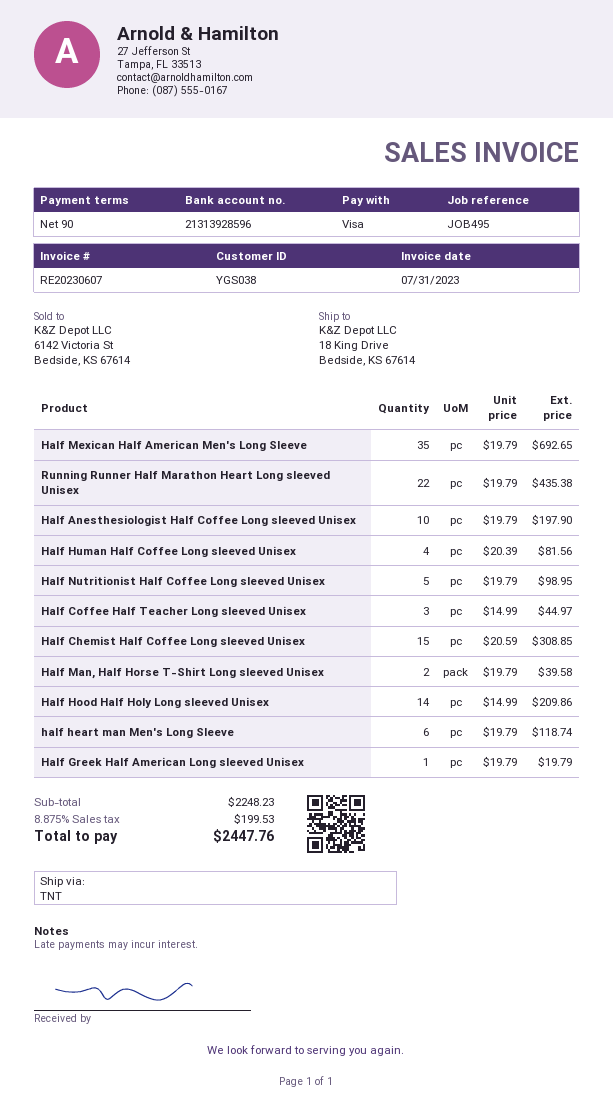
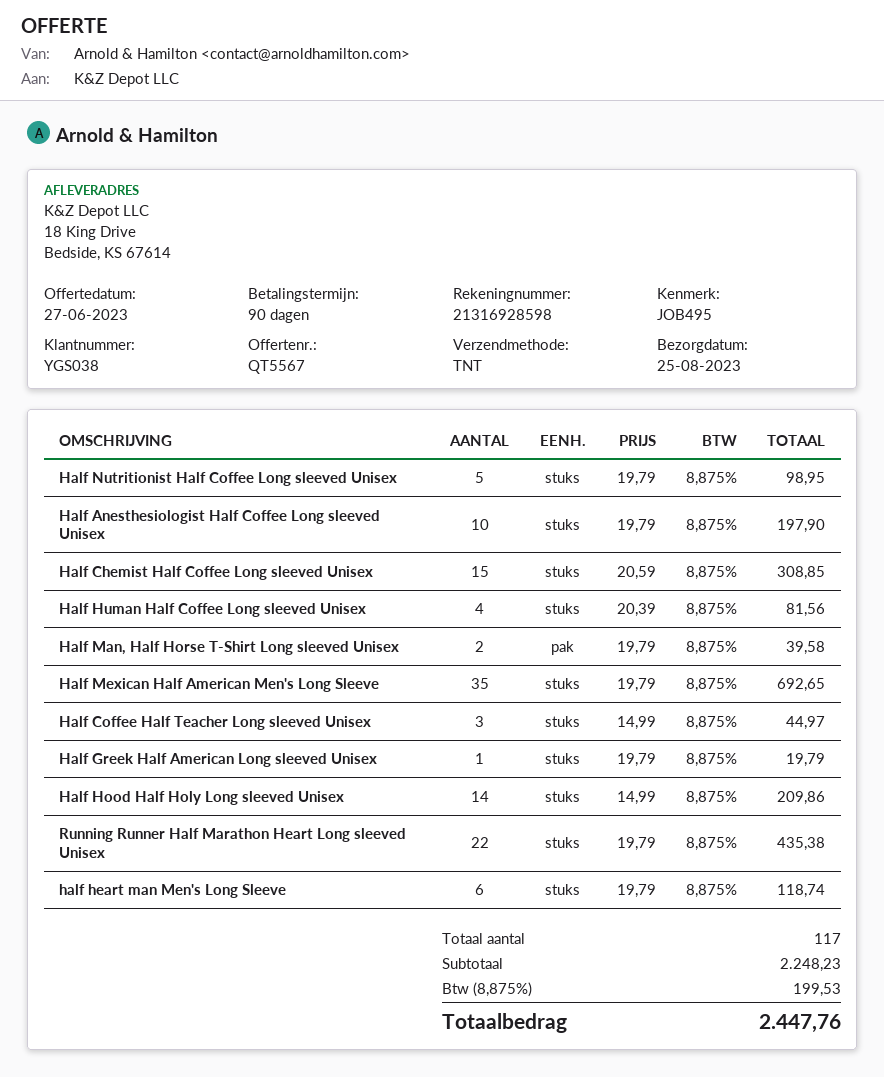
bank account: 21313928596 -> 21316928598

